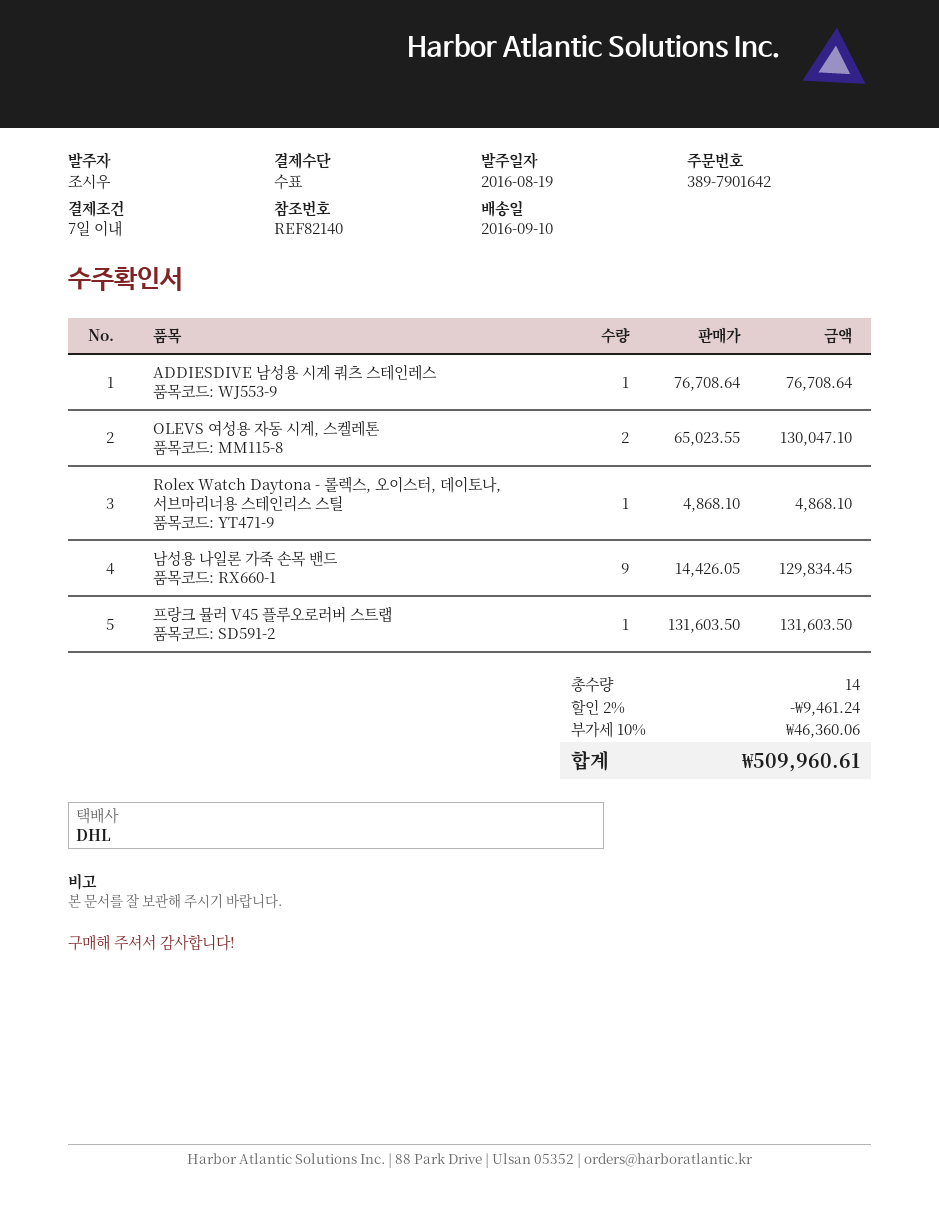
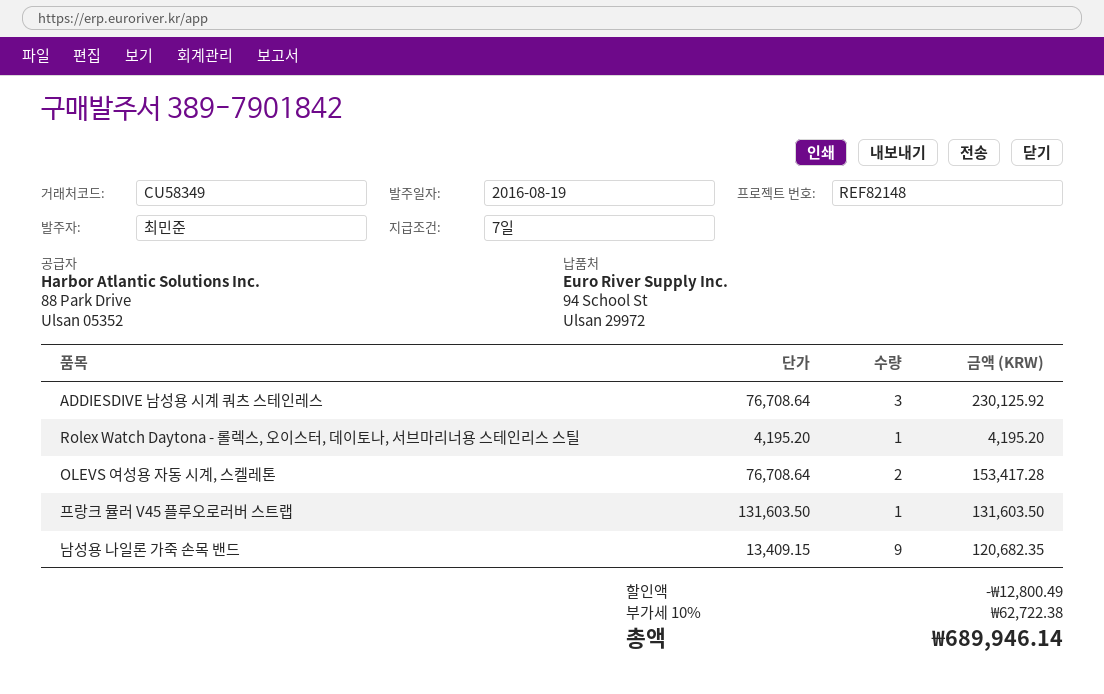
order number: 389-7901642 -> 389-7901842
reference: REF82140 -> REF82148
ordered by: 조시우 -> 최민준
ADDIESDIVE 남성용 시계 쿼츠 스테인레스: 1 x 76708.64 = 76708.64 -> 3 x 76708.64 = 230125.92
OLEVS 여성용 자동 시계, 스켈레톤: 2 x 65023.55 = 130047.10 -> 2 x 76708.64 = 153417.28
Rolex Watch Daytona - 롤렉스, 오이스터, 데이토나, 서브마리너용 스테인리스 스틸: 1 x 4868.10 = 4868.10 -> 1 x 4195.20 = 4195.20
남성용 나일론 가죽 손목 밴드: 9 x 14426.05 = 129834.45 -> 9 x 13409.15 = 120682.35
discount: 9461.24 -> 12800.49
tax: 10% = 46360.06 -> 10% = 62722.38
total: 509960.61 -> 689946.14

